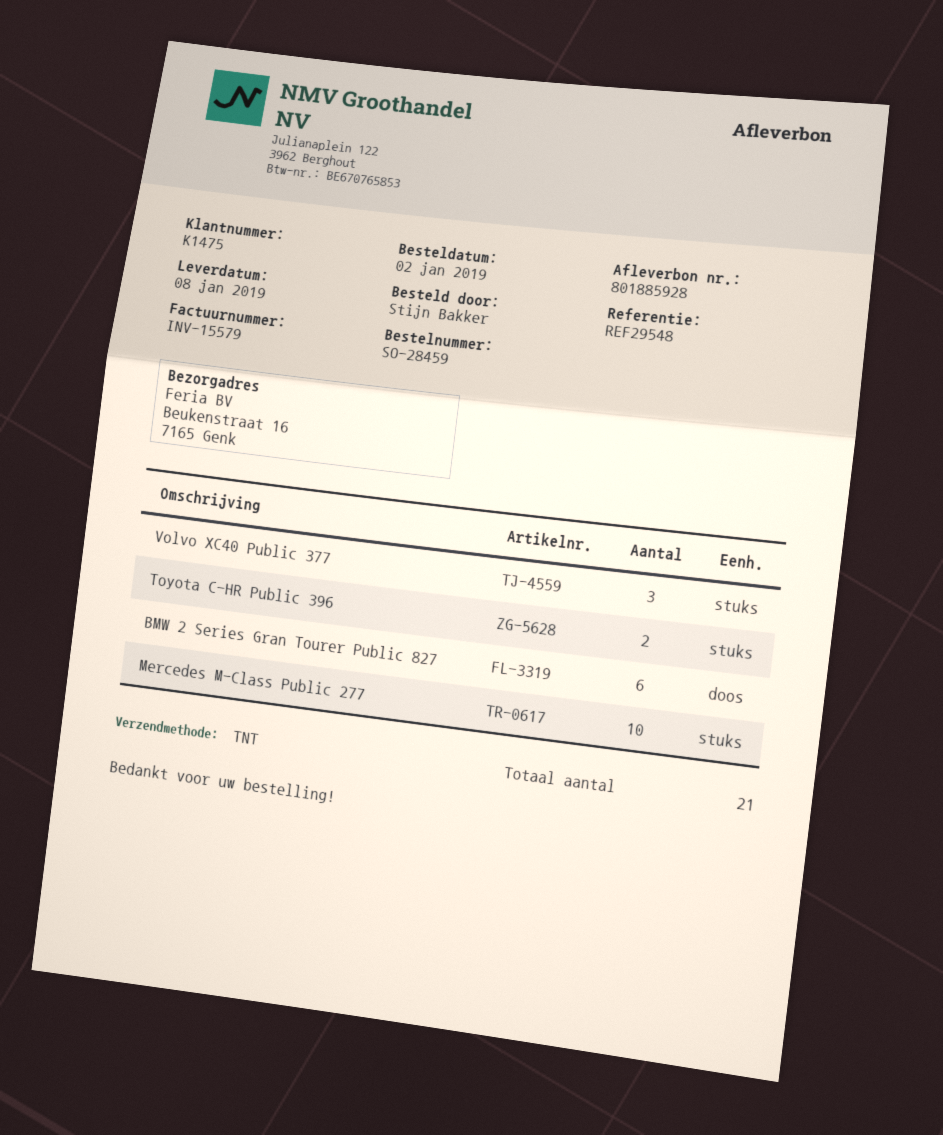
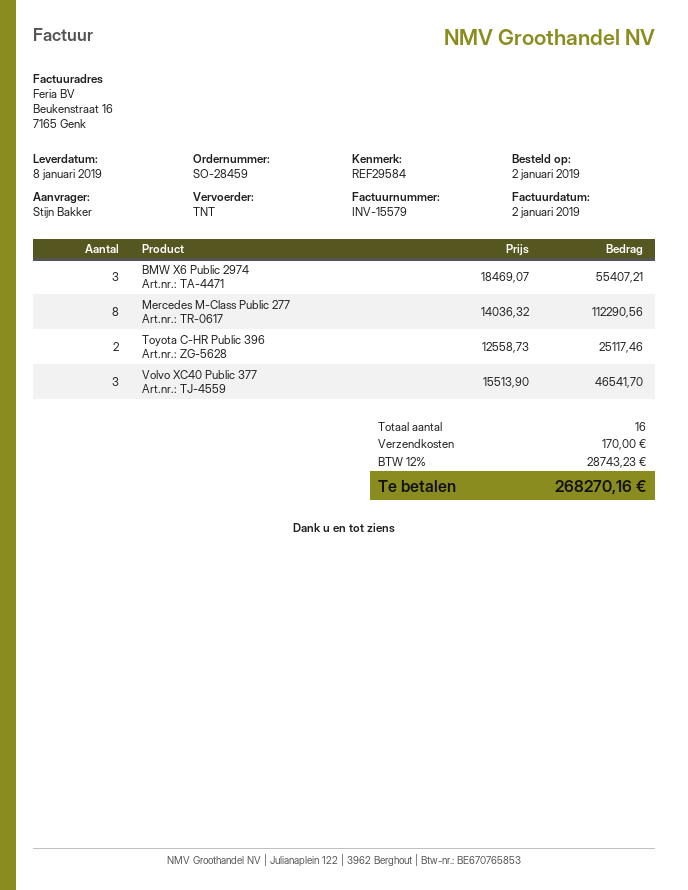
reference: REF29548 -> REF29584
BMW 2 Series Gran Tourer Public 827: 6 -> none
Mercedes M-Class Public 277: 10 -> 8
BMW X6 Public 2974: none -> 3
total quantity: 21 -> 16

